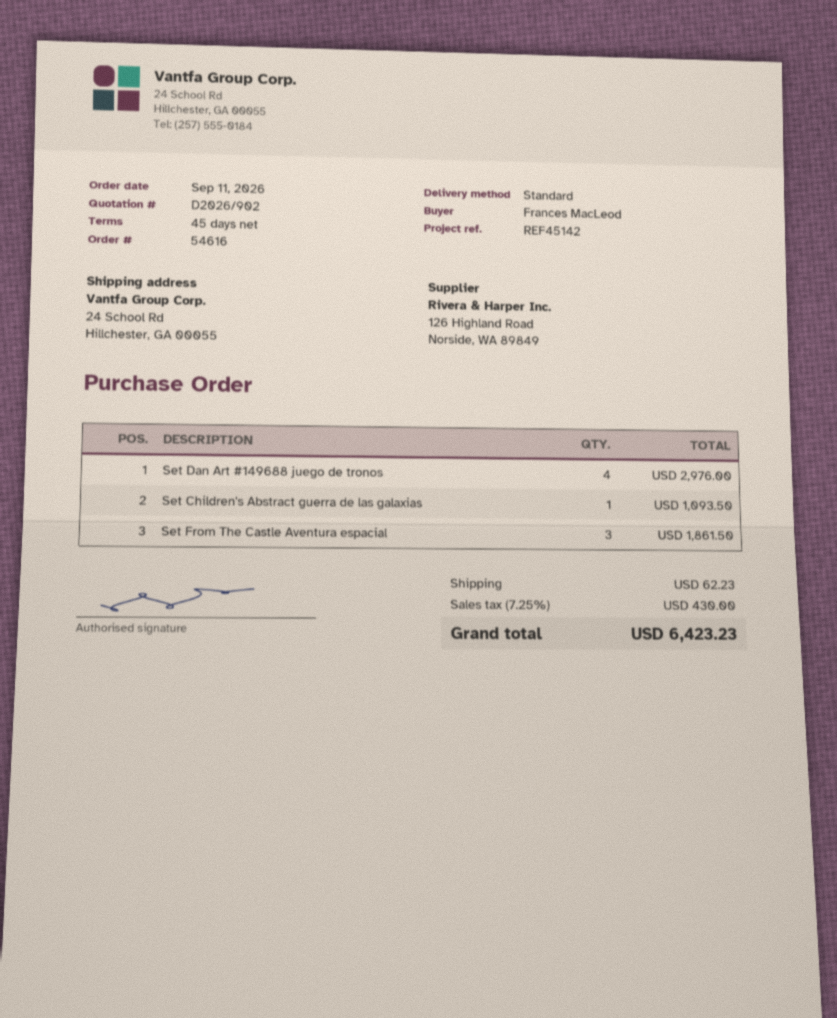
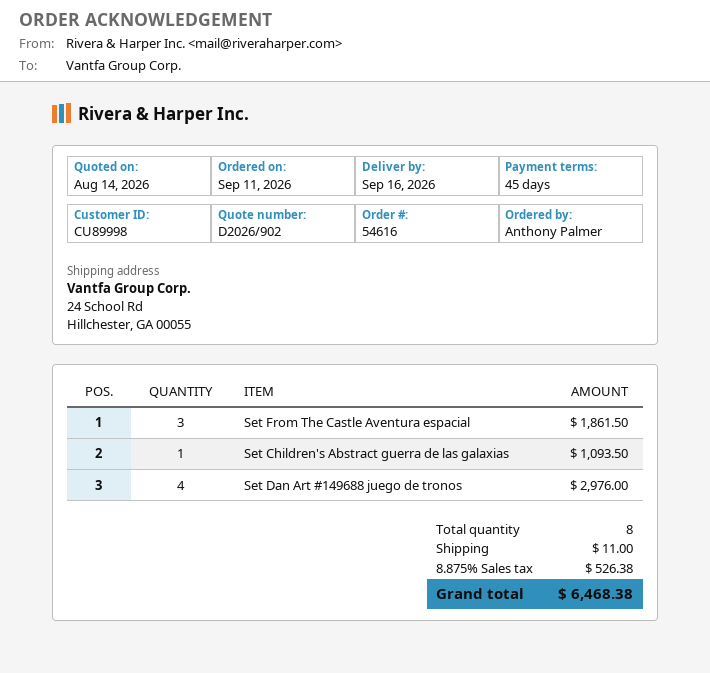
ordered by: Frances MacLeod -> Anthony Palmer
shipping: 62.23 -> 11.00
tax: 7.25% = 430.00 -> 8.875% = 526.38
total: 6423.23 -> 6468.38

